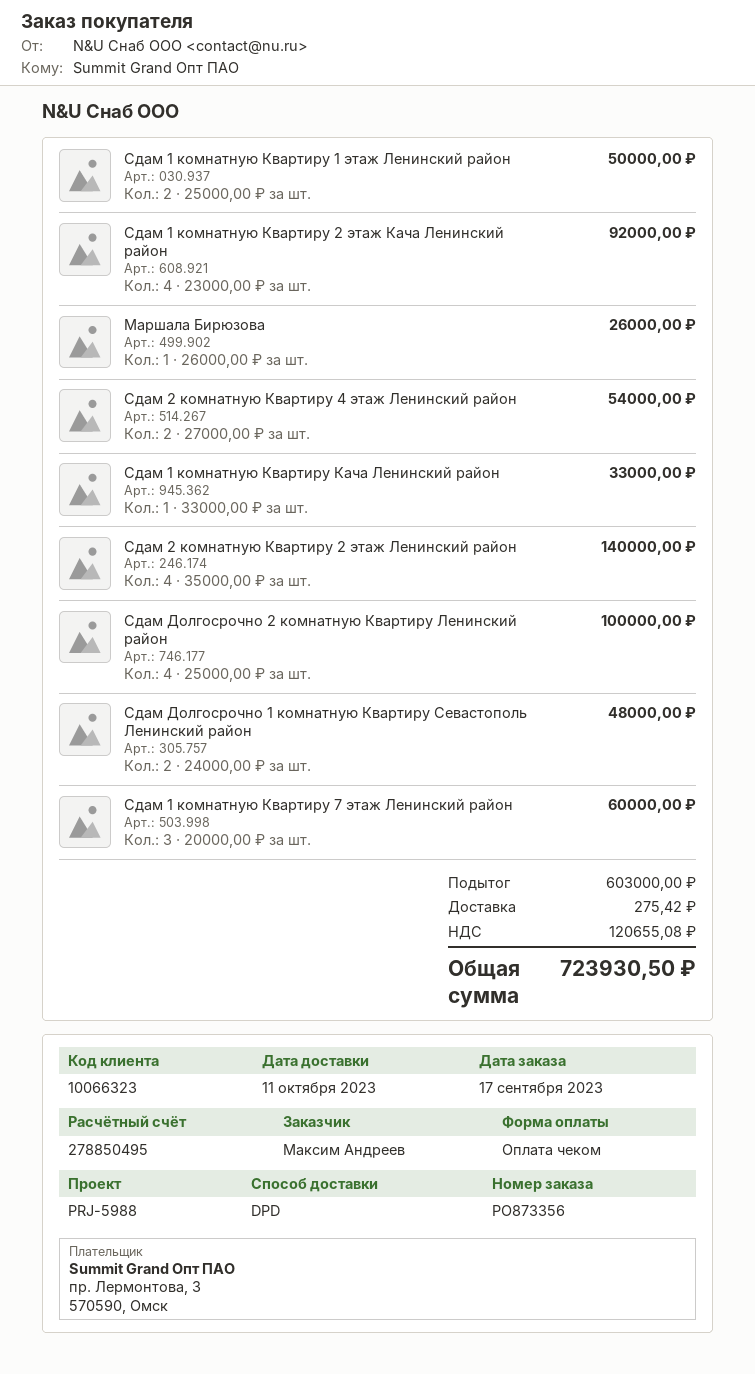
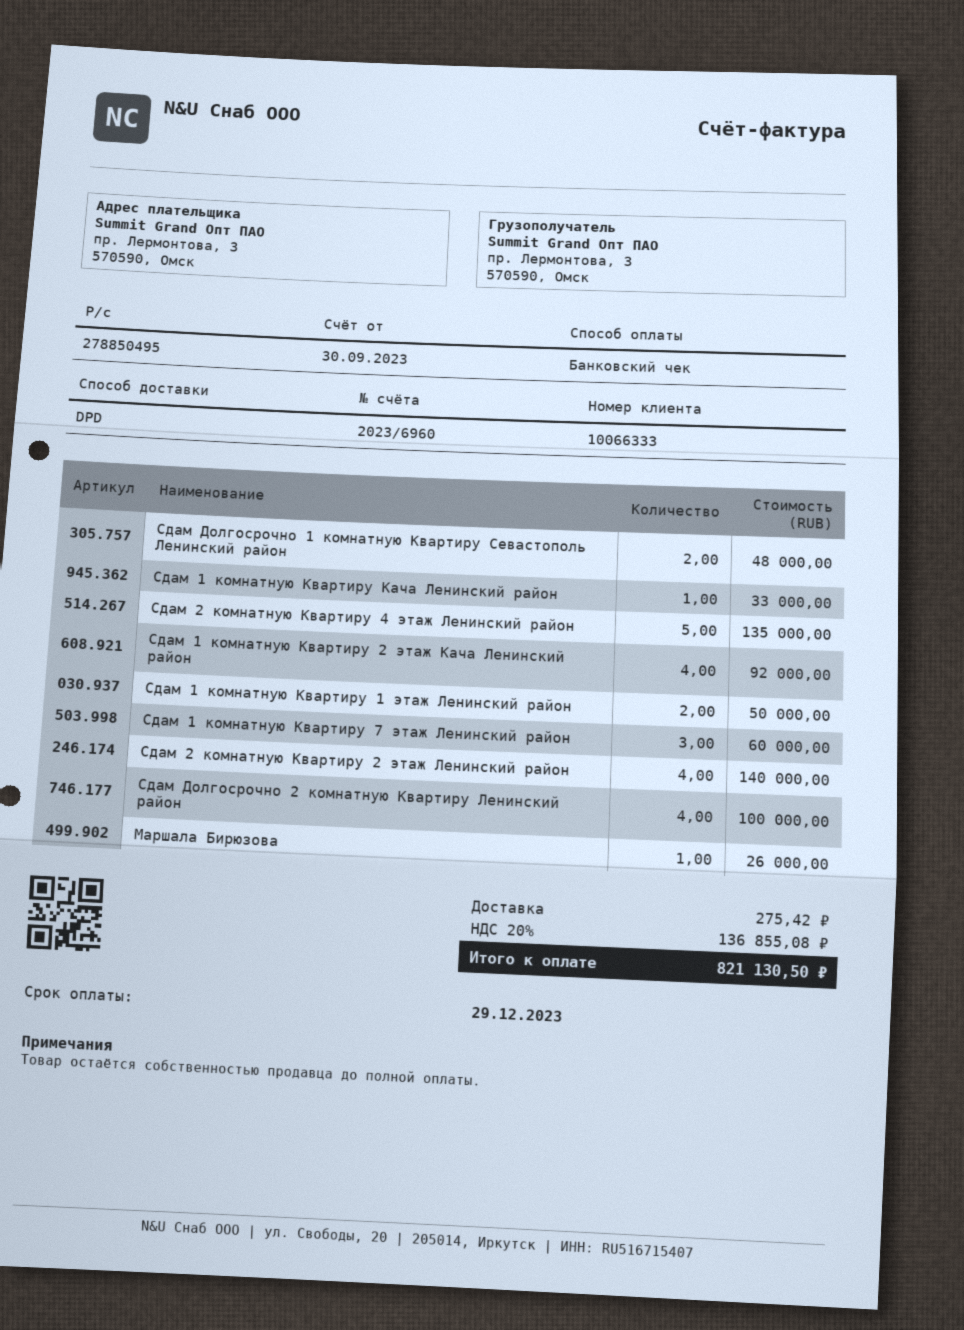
customer number: 10066323 -> 10066333
Сдам 2 комнатную Квартиру 4 этаж Ленинский район: 2 for 54000.00 -> 5 for 135000.00
tax: 120655.08 -> 136855.08
total: 723930.50 -> 821130.50

